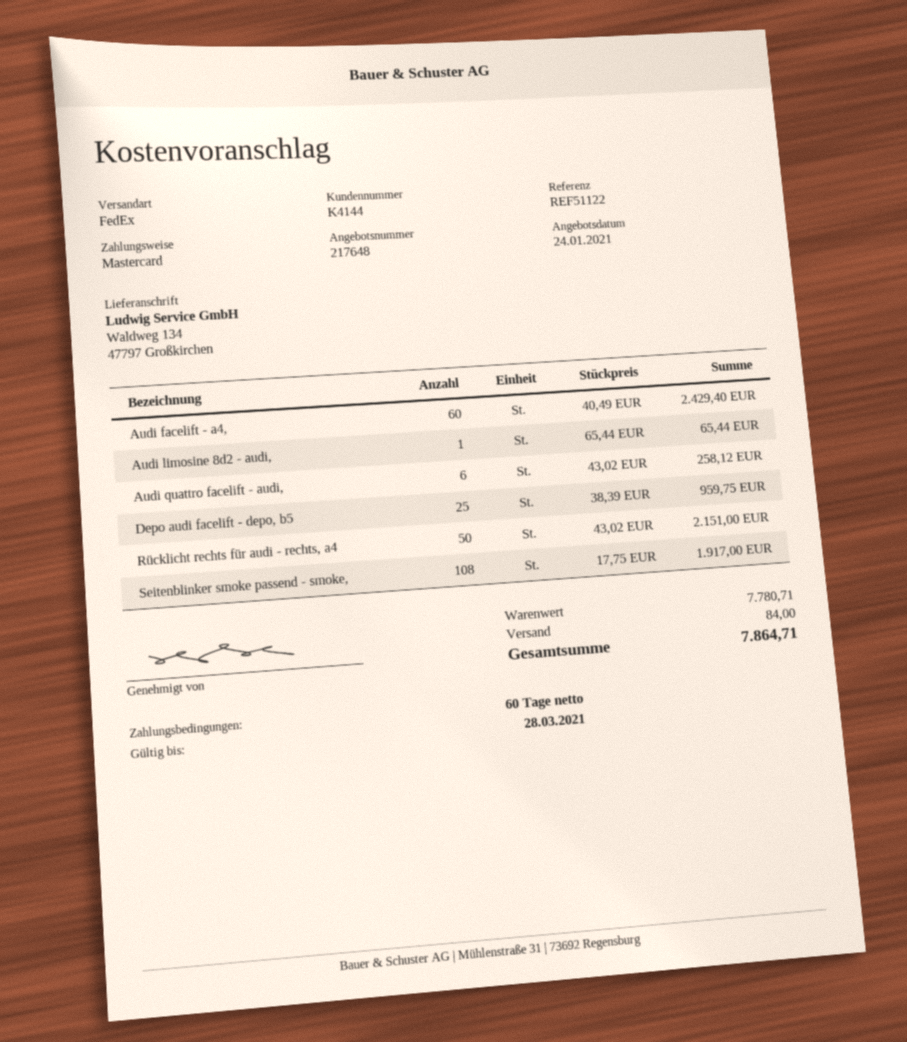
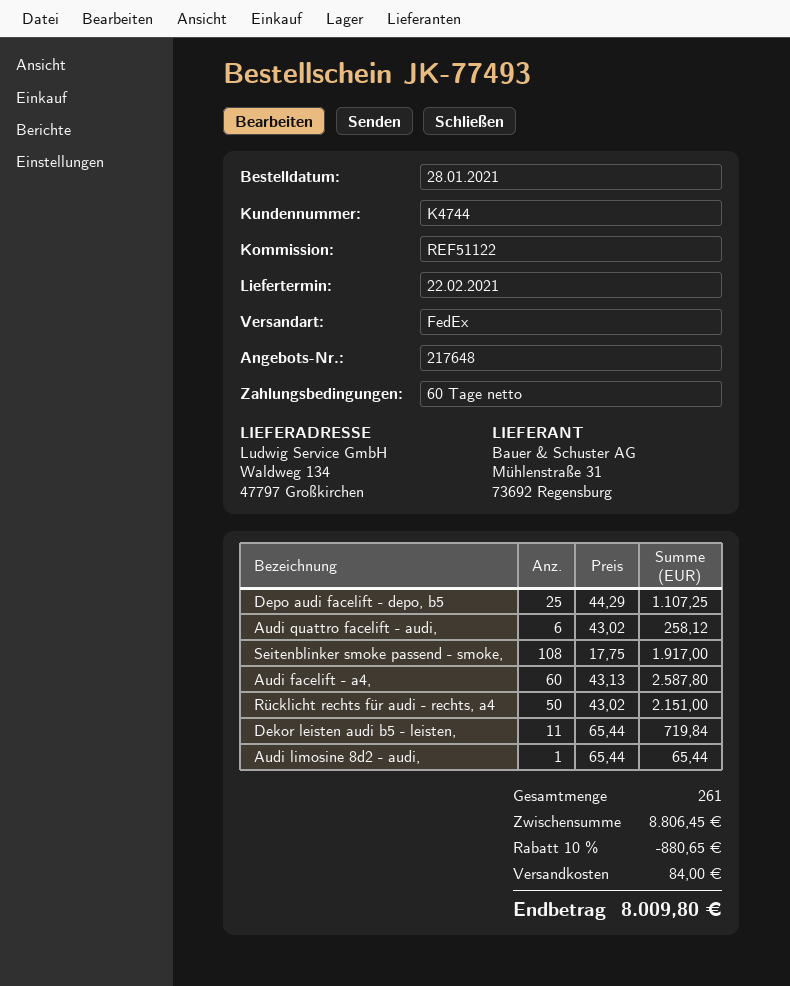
customer number: K4144 -> K4744
Audi facelift - a4,: 60 x 40.49 = 2429.40 -> 60 x 43.13 = 2587.80
Depo audi facelift - depo, b5: 25 x 38.39 = 959.75 -> 25 x 44.29 = 1107.25
Dekor leisten audi b5 - leisten,: none -> 11 x 65.44 = 719.84
subtotal: 7780.71 -> 8806.45
discount: none -> 10% = 880.65
total: 7864.71 -> 8009.80

